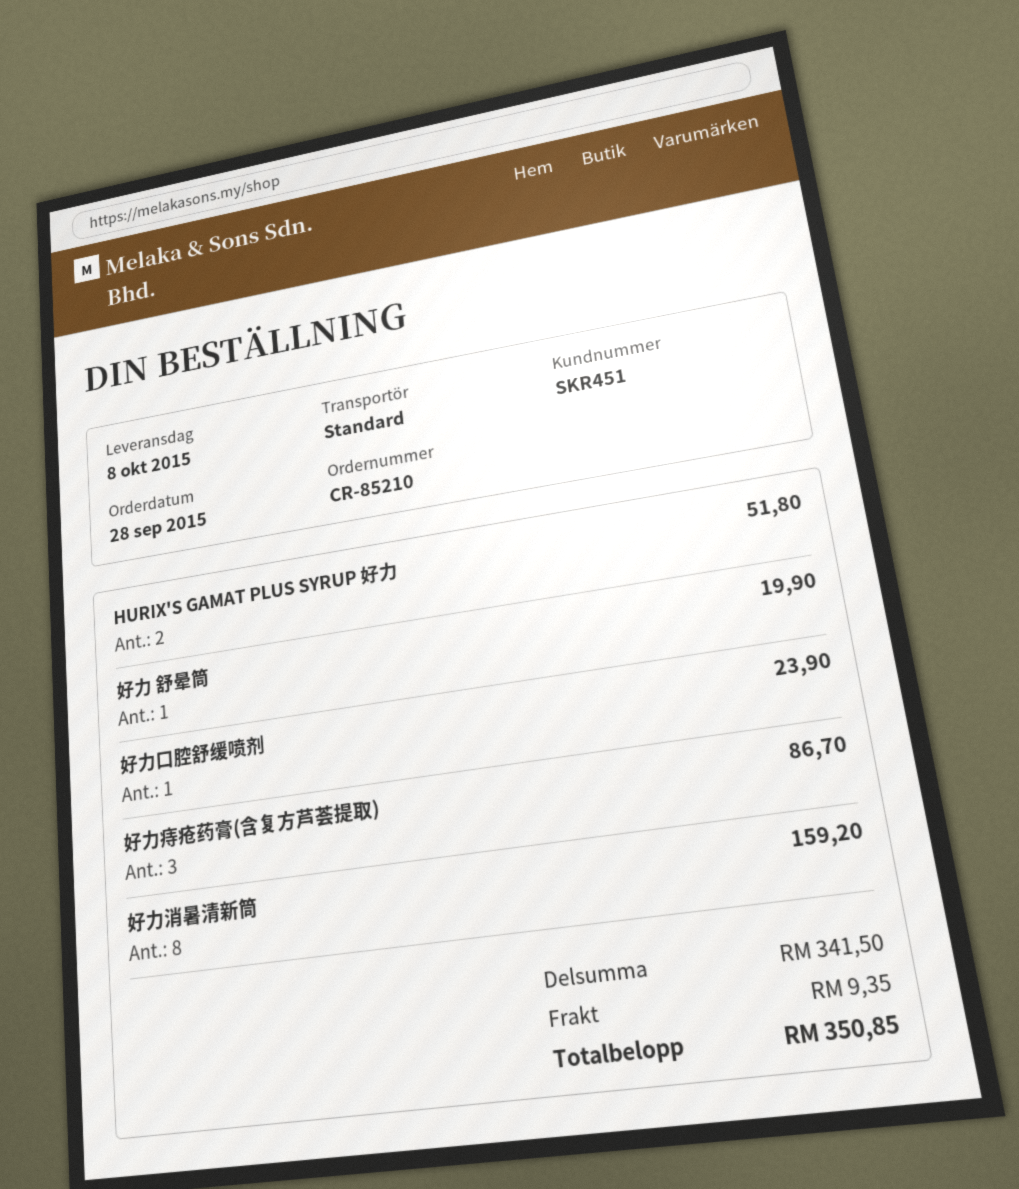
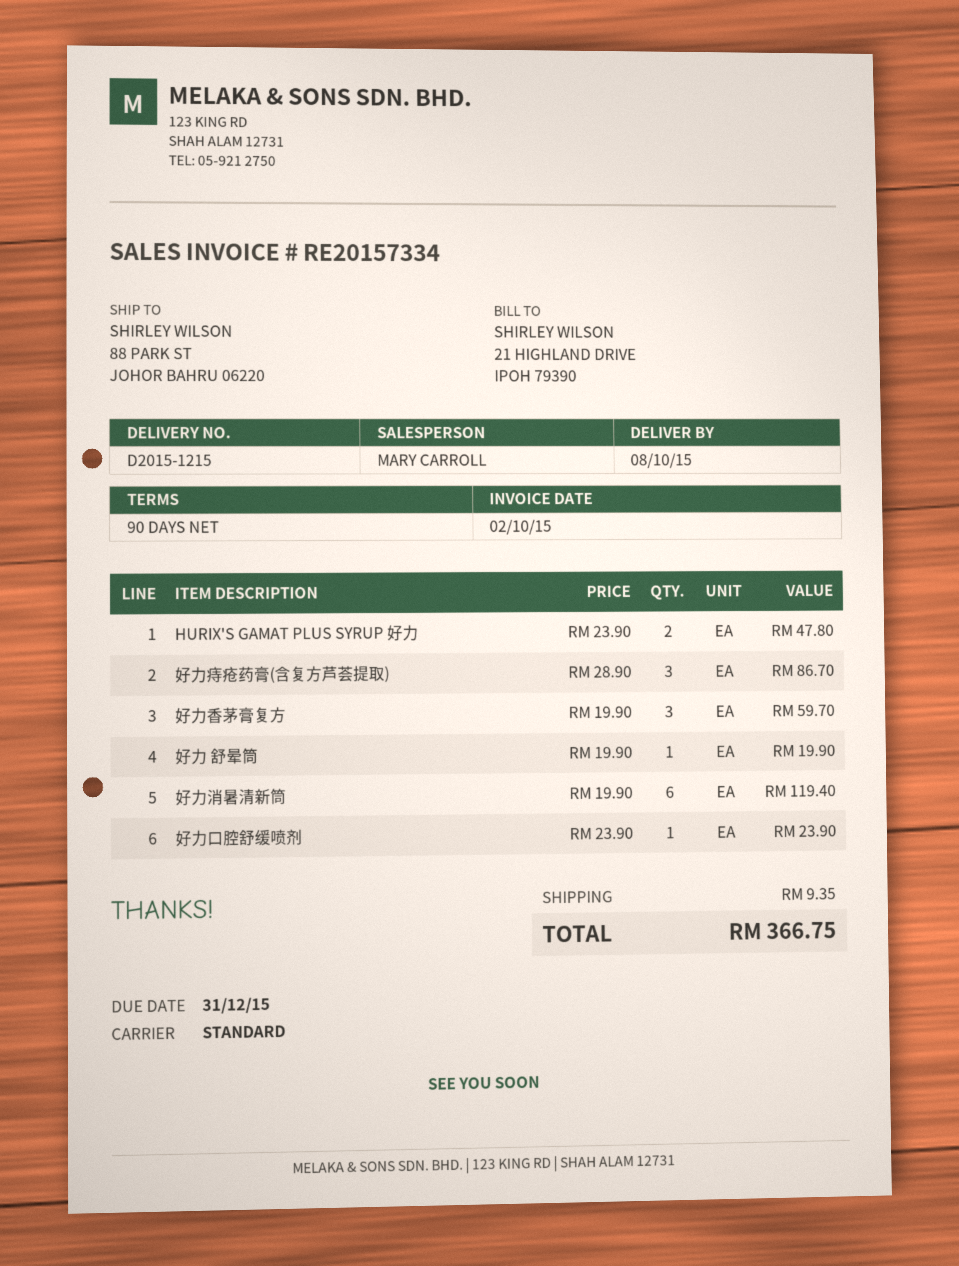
HURIX'S GAMAT PLUS SYRUP 好力: 2 for 51.80 -> 2 for 47.80
好力消暑清新筒: 8 for 159.20 -> 6 for 119.40
好力香茅膏复方: none -> 3 for 59.70
total: 350.85 -> 366.75

